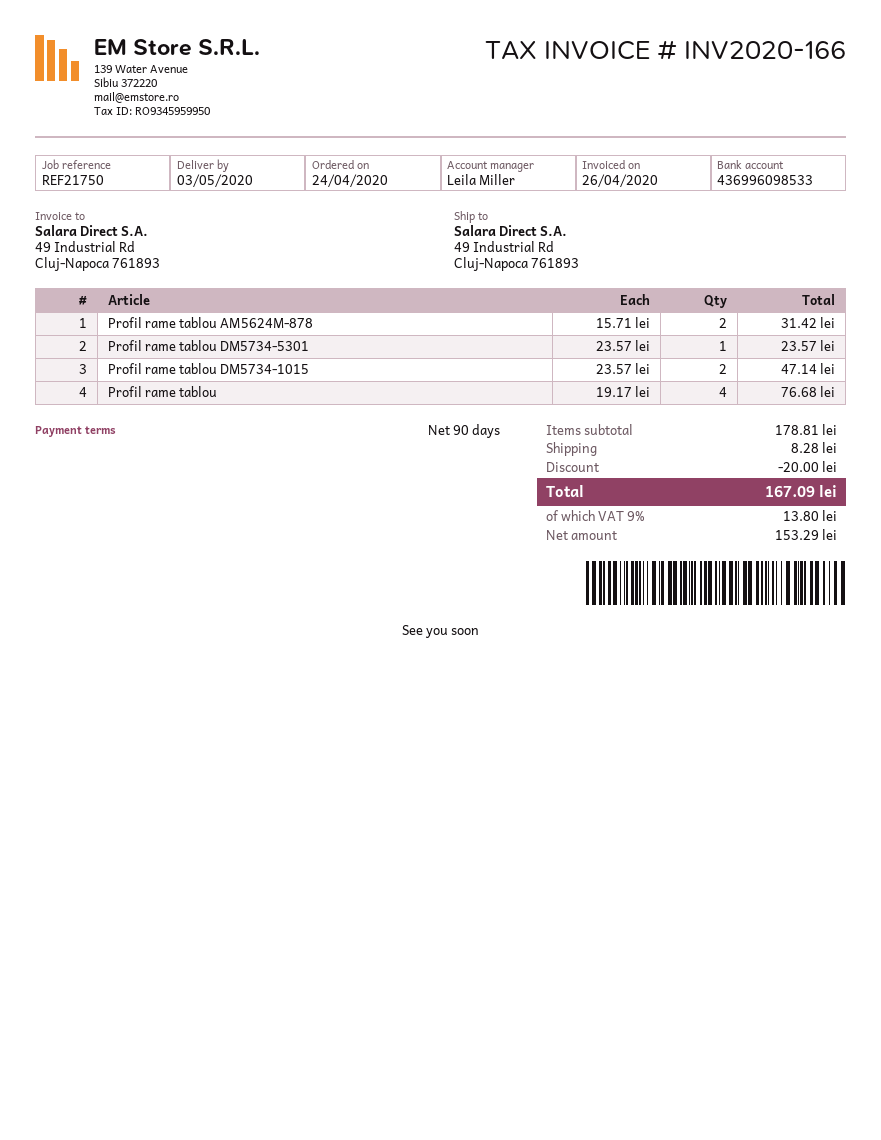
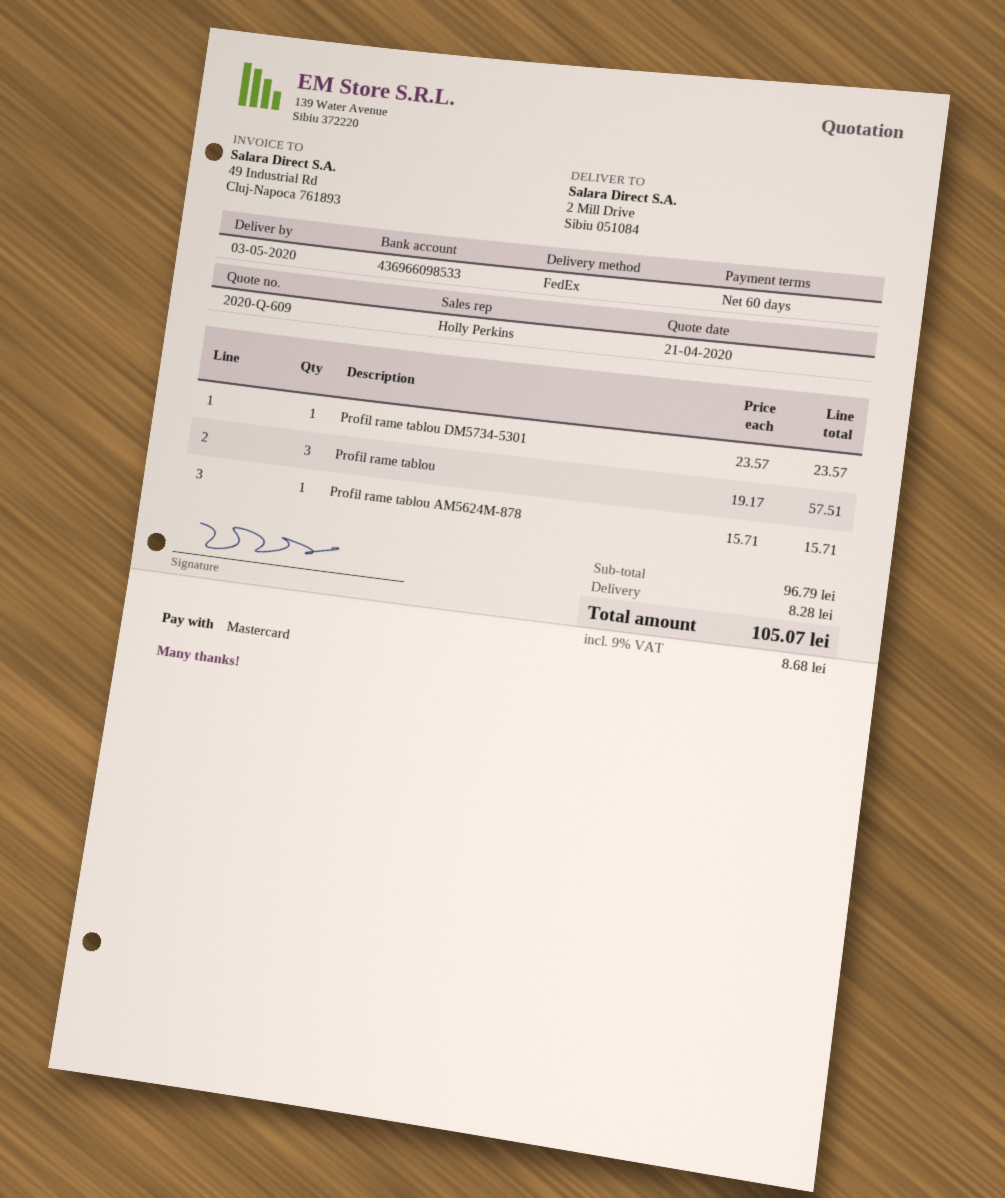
payment terms: 90 days -> 60 days
sales rep: Leila Miller -> Holly Perkins
bank account: 436996098533 -> 436966098533
ship to: 49 Industrial Rd, Cluj-Napoca 761893 -> 2 Mill Drive, Sibiu 051084
Profil rame tablou АМ5624M-878: 2 x 15.71 = 31.42 -> 1 x 15.71 = 15.71
Profil rame tablou DM5734-1015: 2 x 23.57 = 47.14 -> none
Profil rame tablou: 4 x 19.17 = 76.68 -> 3 x 19.17 = 57.51
subtotal: 178.81 -> 96.79
discount: 20.00 -> none
tax: 9% = 13.80 -> 9% = 8.68
total: 167.09 -> 105.07

